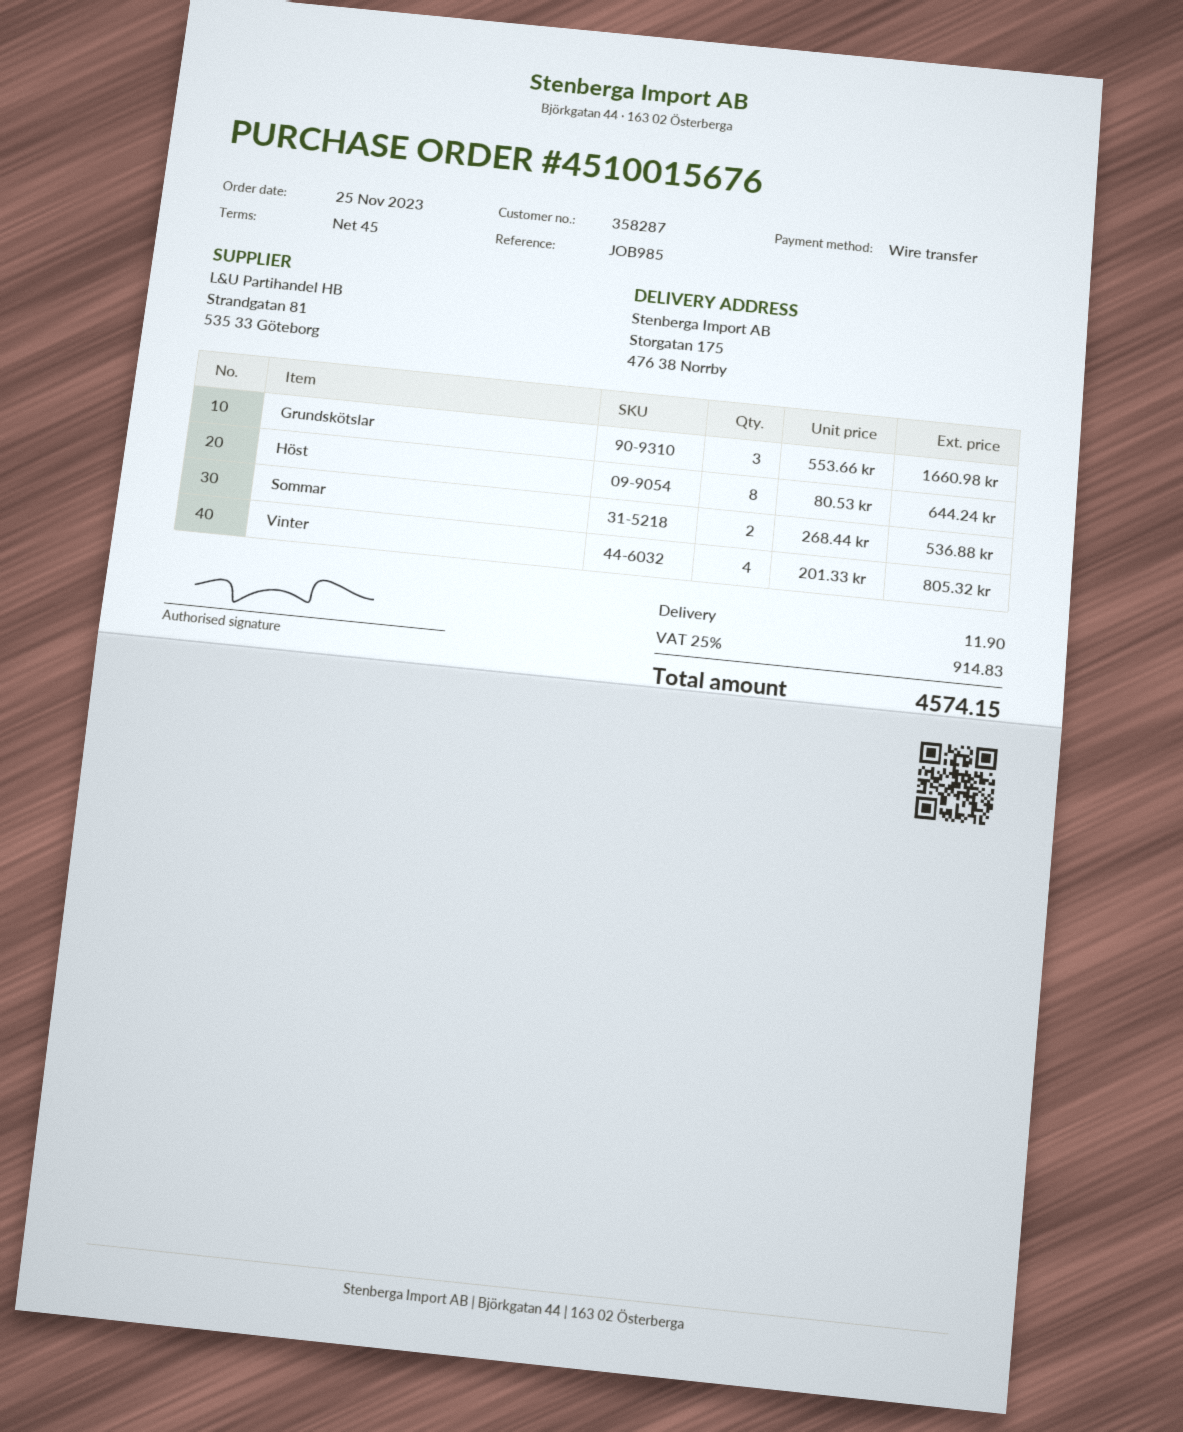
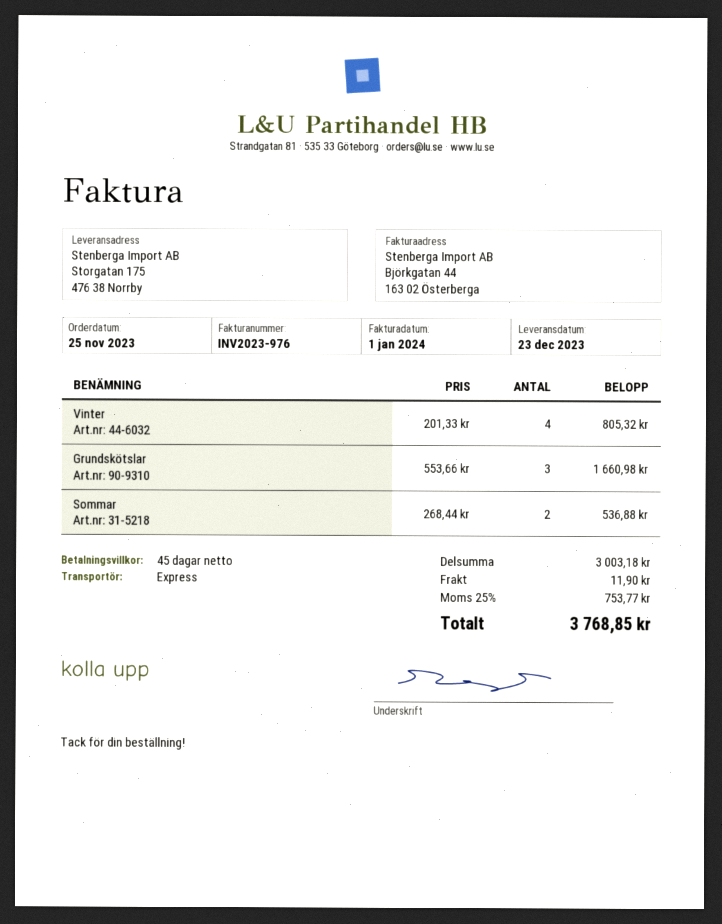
Höst: 8 x 80.53 = 644.24 -> none
tax: 25% = 914.83 -> 25% = 753.77
total: 4574.15 -> 3768.85

